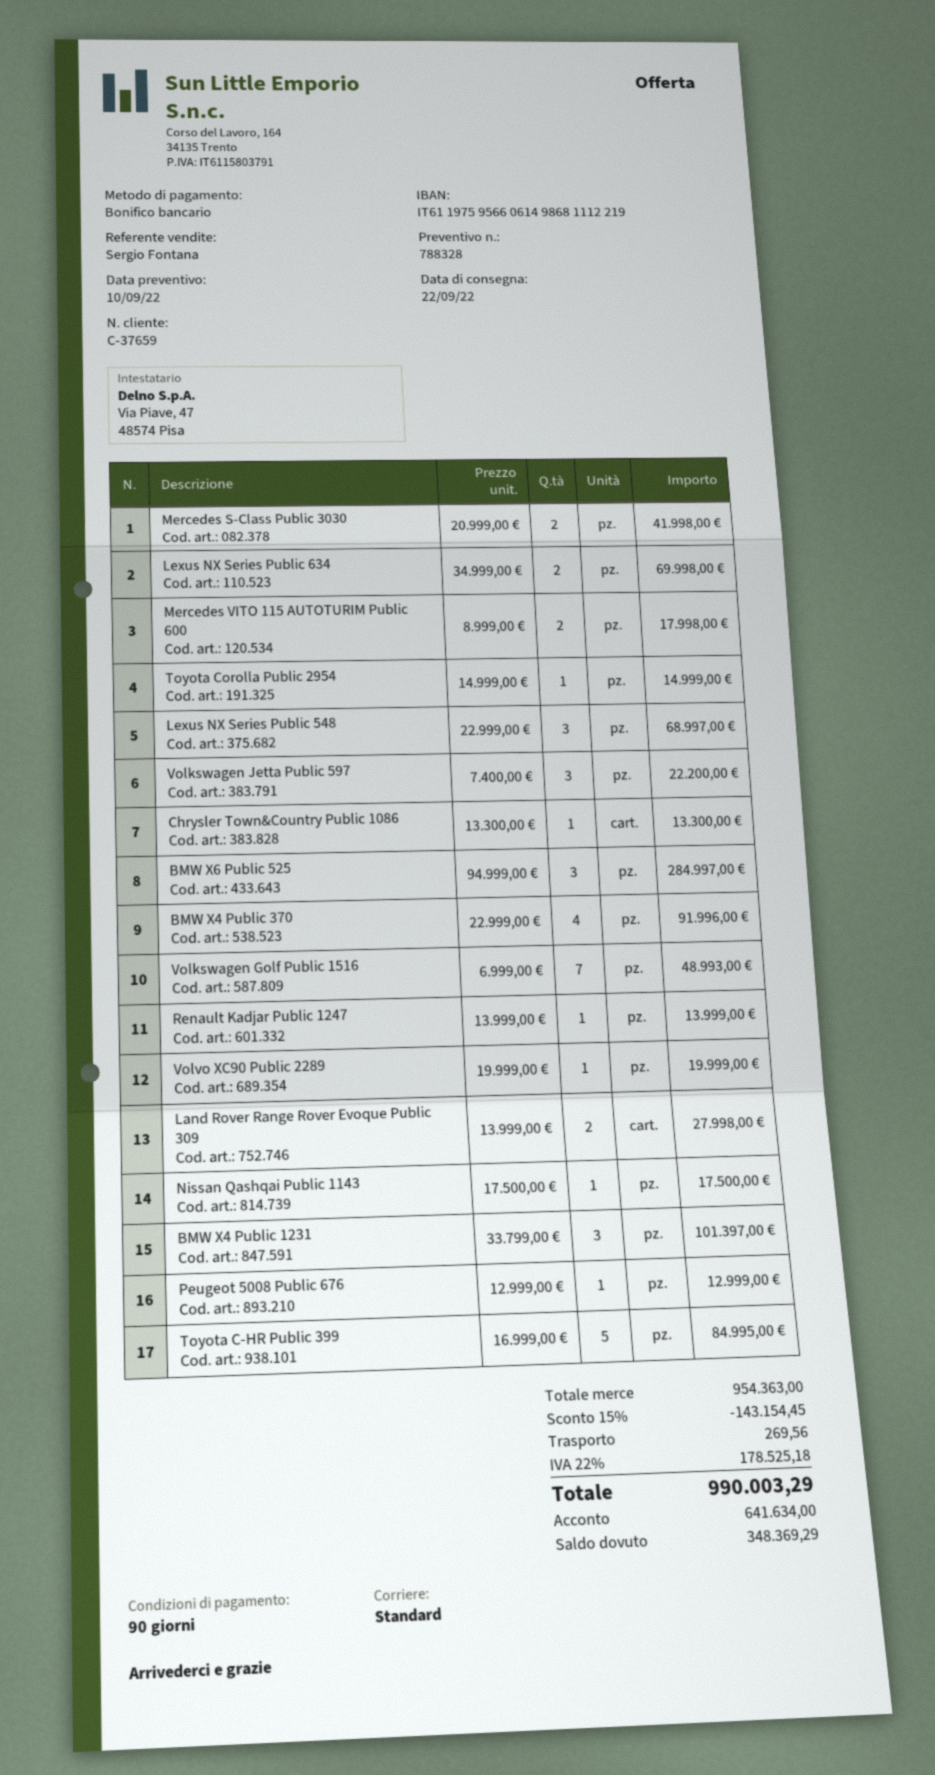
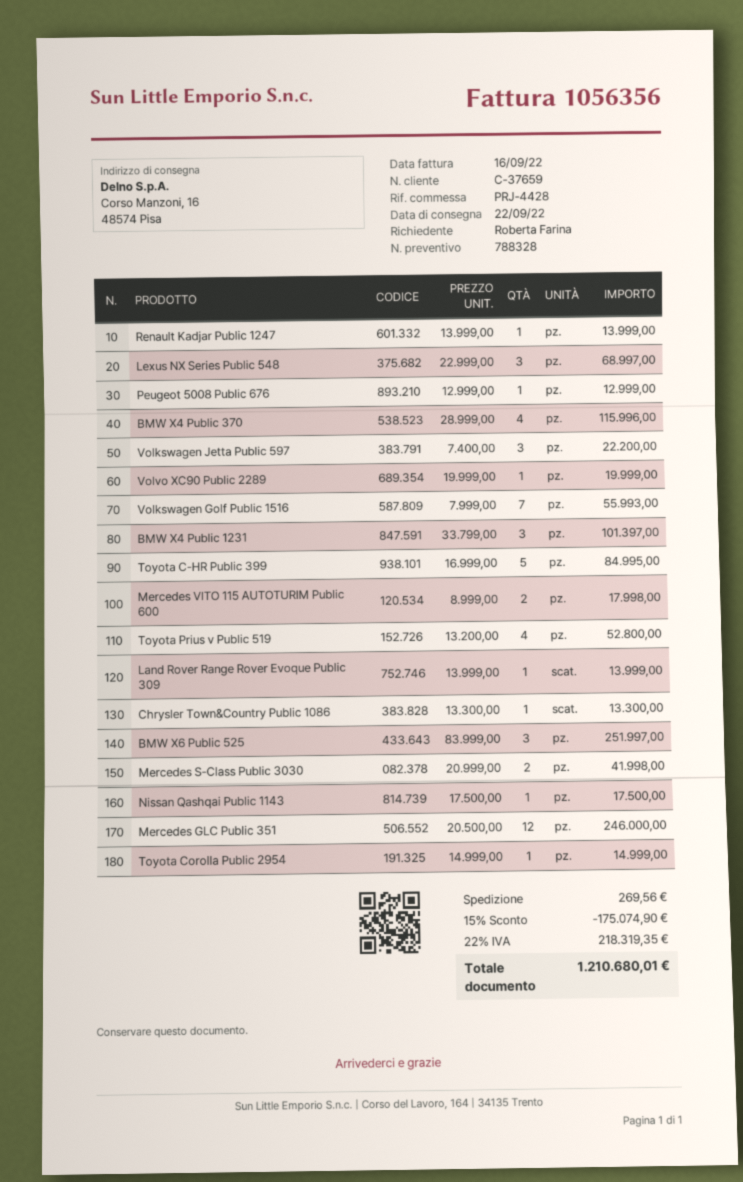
Lexus NX Series Public 634: 2 x 34999.00 = 69998.00 -> none
BMW X6 Public 525: 3 x 94999.00 = 284997.00 -> 3 x 83999.00 = 251997.00
BMW X4 Public 370: 4 x 22999.00 = 91996.00 -> 4 x 28999.00 = 115996.00
Volkswagen Golf Public 1516: 7 x 6999.00 = 48993.00 -> 7 x 7999.00 = 55993.00
Land Rover Range Rover Evoque Public 309: 2 x 13999.00 = 27998.00 -> 1 x 13999.00 = 13999.00
Toyota Prius v Public 519: none -> 4 x 13200.00 = 52800.00
Mercedes GLC Public 351: none -> 12 x 20500.00 = 246000.00
discount: 15% = 143154.45 -> 15% = 175074.90
tax: 22% = 178525.18 -> 22% = 218319.35
total: 990003.29 -> 1210680.01

